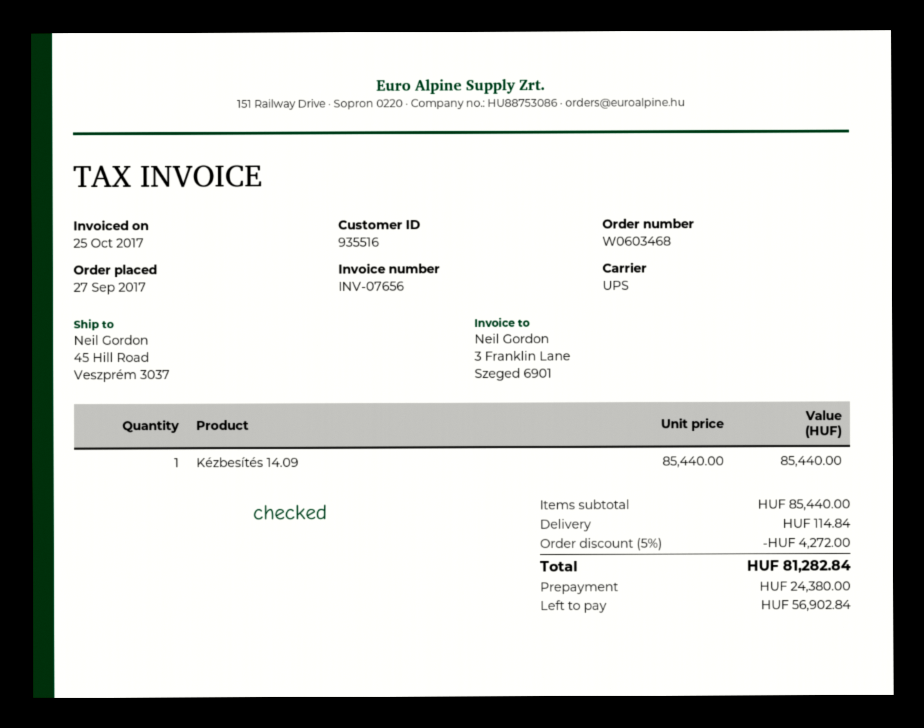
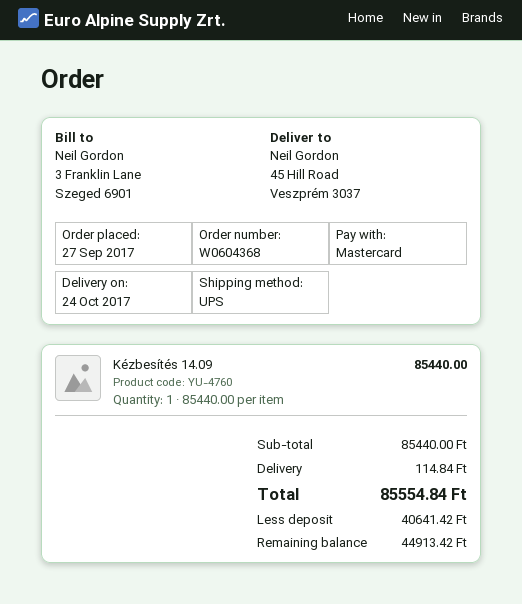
order number: W0603468 -> W0604368
discount: 5% = 4272.00 -> none
total: 81282.84 -> 85554.84
deposit: 24380.00 -> 40641.42
balance: 56902.84 -> 44913.42

